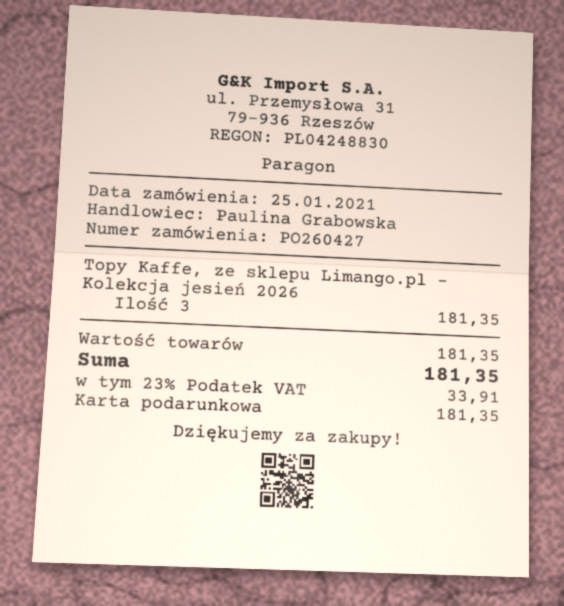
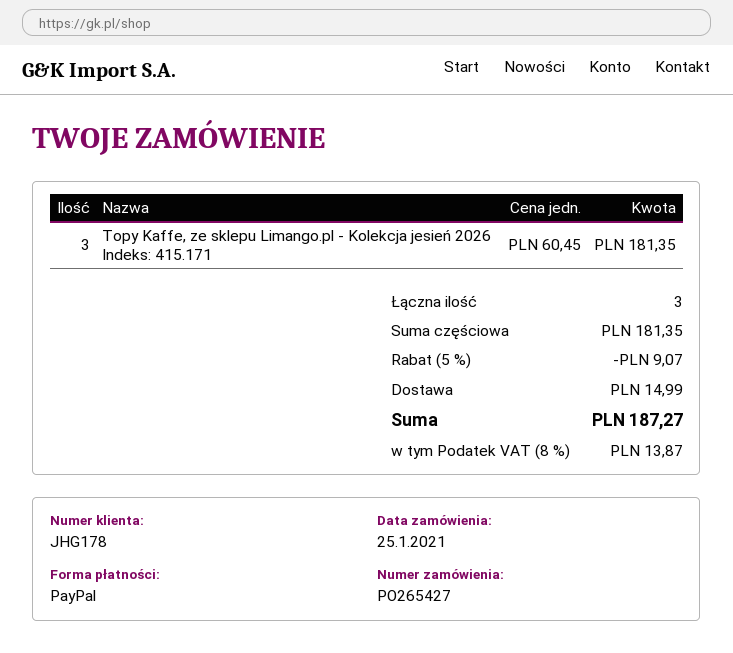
order number: PO260427 -> PO265427
payment method: gift card -> PayPal
discount: none -> 5% = 9.07
shipping: none -> 14.99
tax: 23% = 33.91 -> 8% = 13.87
total: 181.35 -> 187.27

